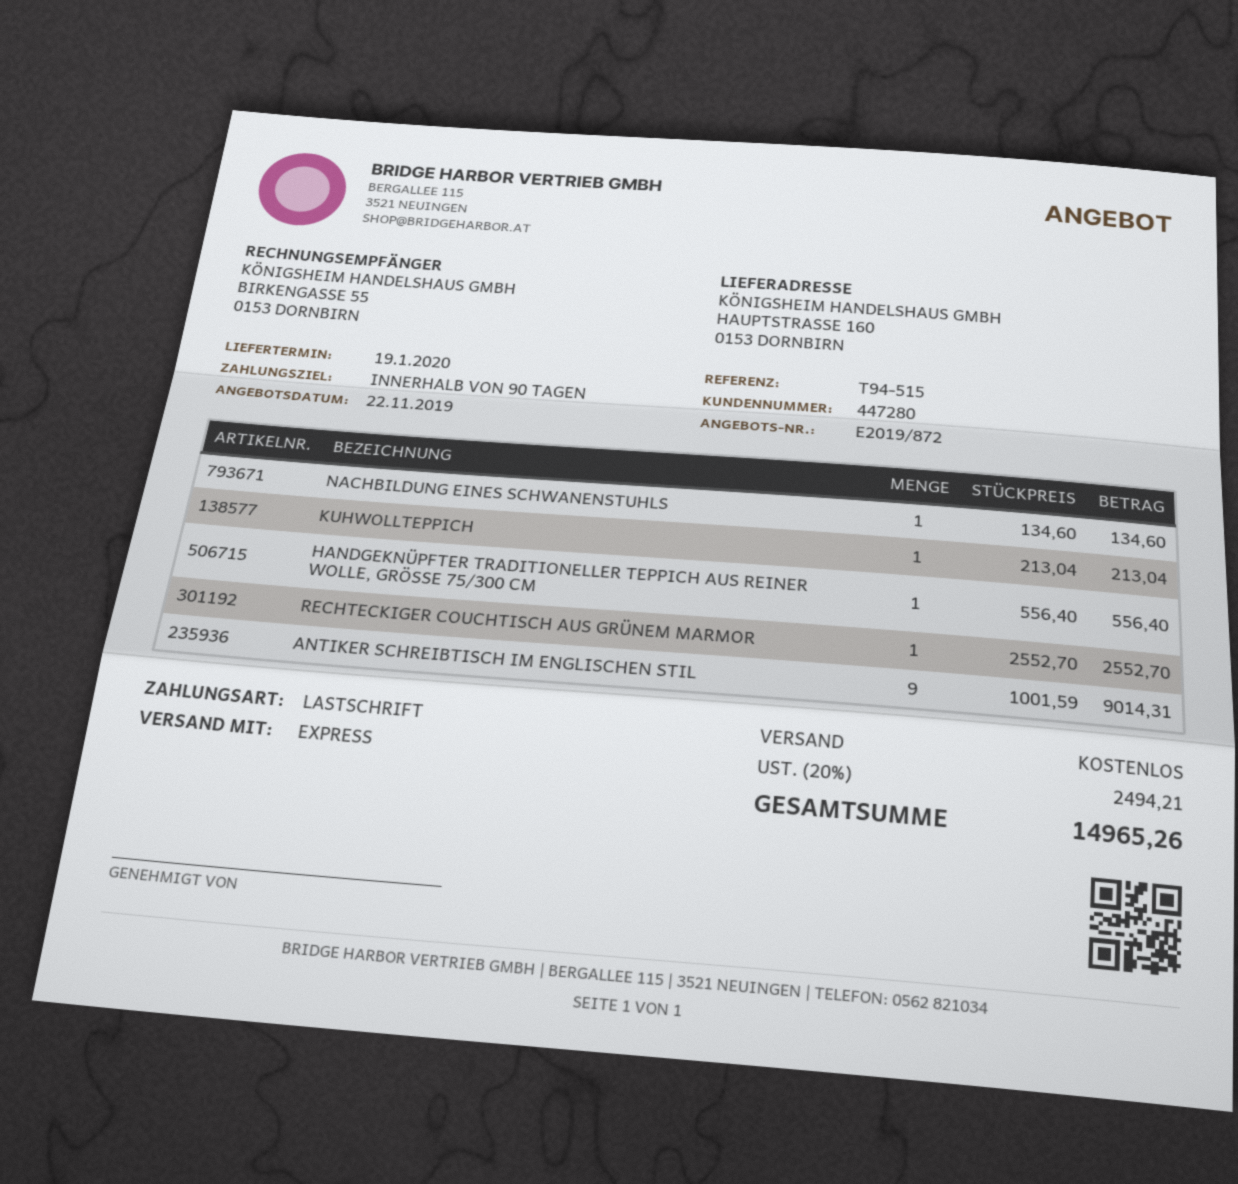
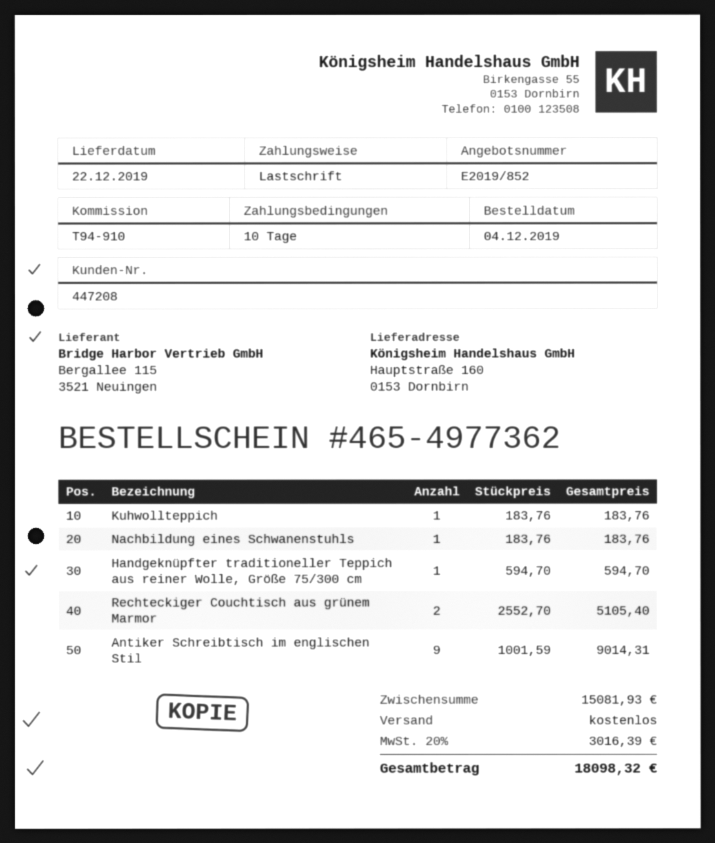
quote number: E2019/872 -> E2019/852
delivery date: 2020-01-19 -> 2019-12-22
payment terms: 90 days -> 10 days
customer number: 447280 -> 447208
reference: T94-515 -> T94-910
NACHBILDUNG EINES SCHWANENSTUHLS: 1 x 134.60 = 134.60 -> 1 x 183.76 = 183.76
KUHWOLLTEPPICH: 1 x 213.04 = 213.04 -> 1 x 183.76 = 183.76
HANDGEKNÜPFTER TRADITIONELLER TEPPICH AUS REINER WOLLE, GRÖSSE 75/300 CM: 1 x 556.40 = 556.40 -> 1 x 594.70 = 594.70
RECHTECKIGER COUCHTISCH AUS GRÜNEM MARMOR: 1 x 2552.70 = 2552.70 -> 2 x 2552.70 = 5105.40
tax: 20% = 2494.21 -> 20% = 3016.39
total: 14965.26 -> 18098.32

